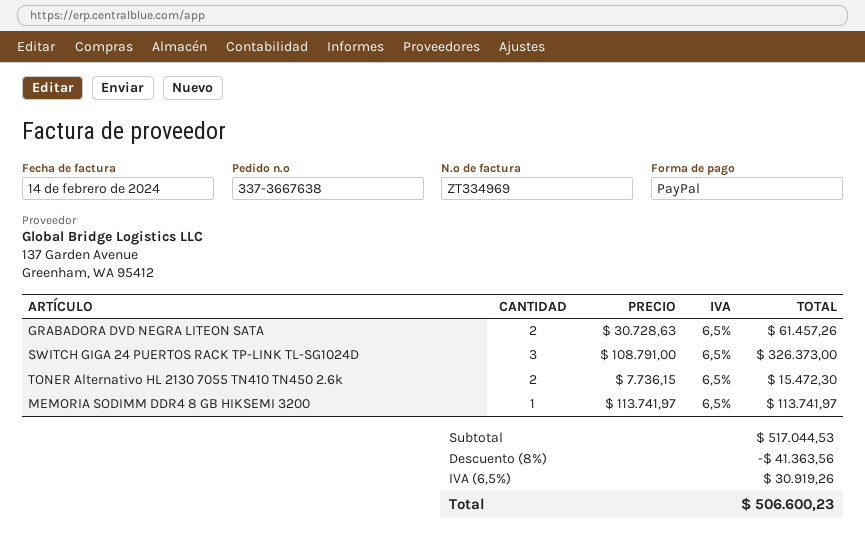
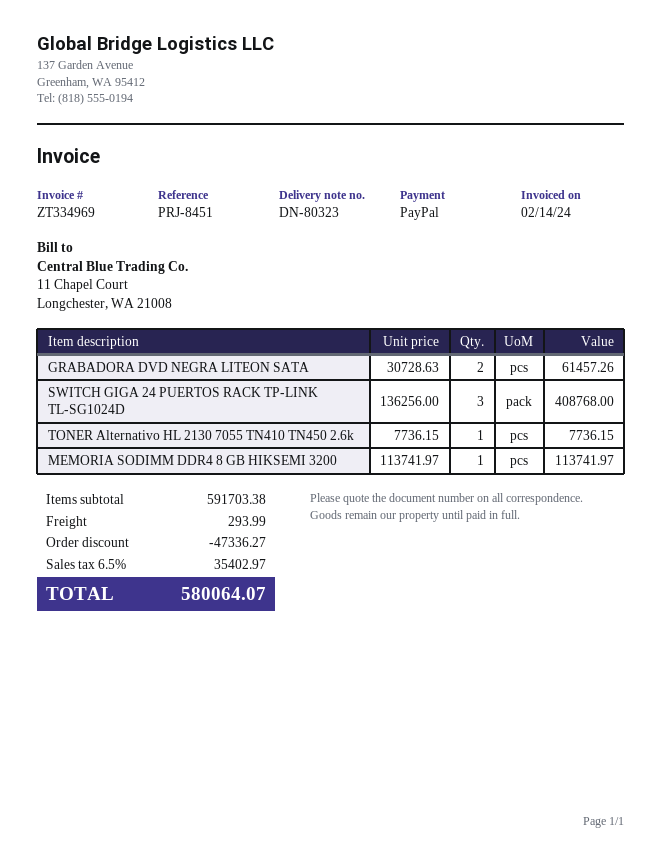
SWITCH GIGA 24 PUERTOS RACK TP-LINK TL-SG1024D: 3 x 108791.00 = 326373.00 -> 3 x 136256.00 = 408768.00
TONER Alternativo HL 2130 7055 TN410 TN450 2.6k: 2 x 7736.15 = 15472.30 -> 1 x 7736.15 = 7736.15
subtotal: 517044.53 -> 591703.38
discount: 41363.56 -> 47336.27
shipping: none -> 293.99
tax: 6.5% = 30919.26 -> 6.5% = 35402.97
total: 506600.23 -> 580064.07

